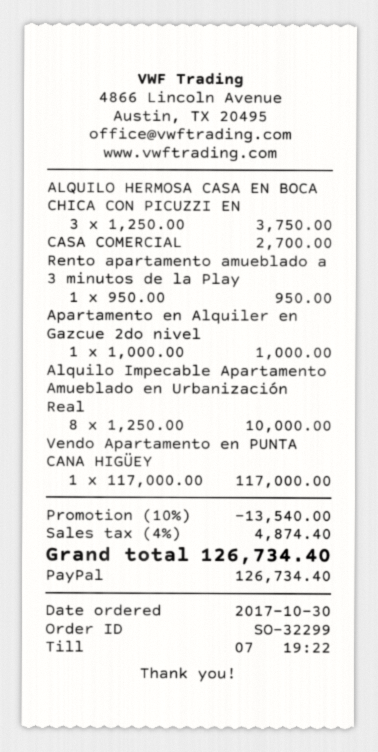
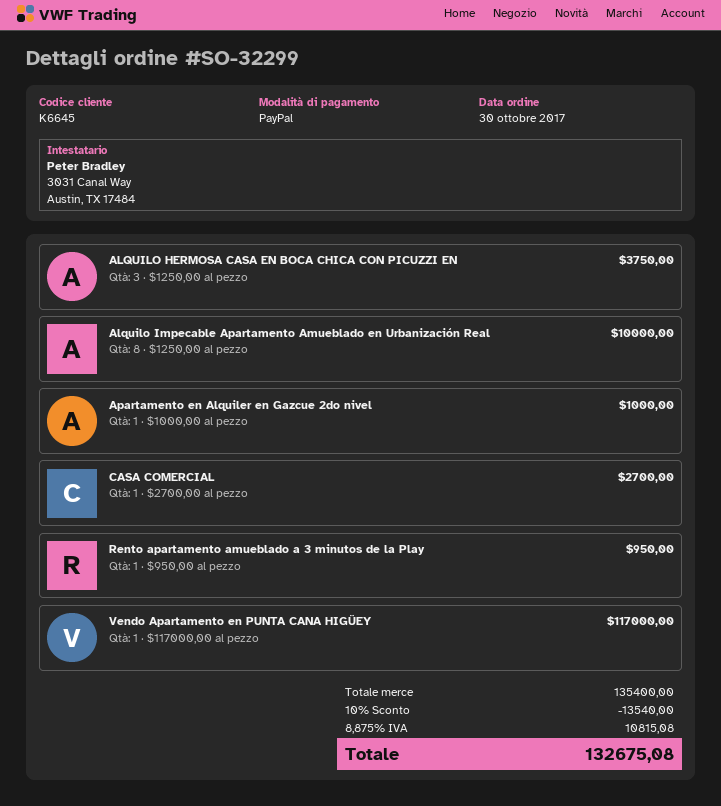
tax: 4% = 4874.40 -> 8.875% = 10815.08
total: 126734.40 -> 132675.08

